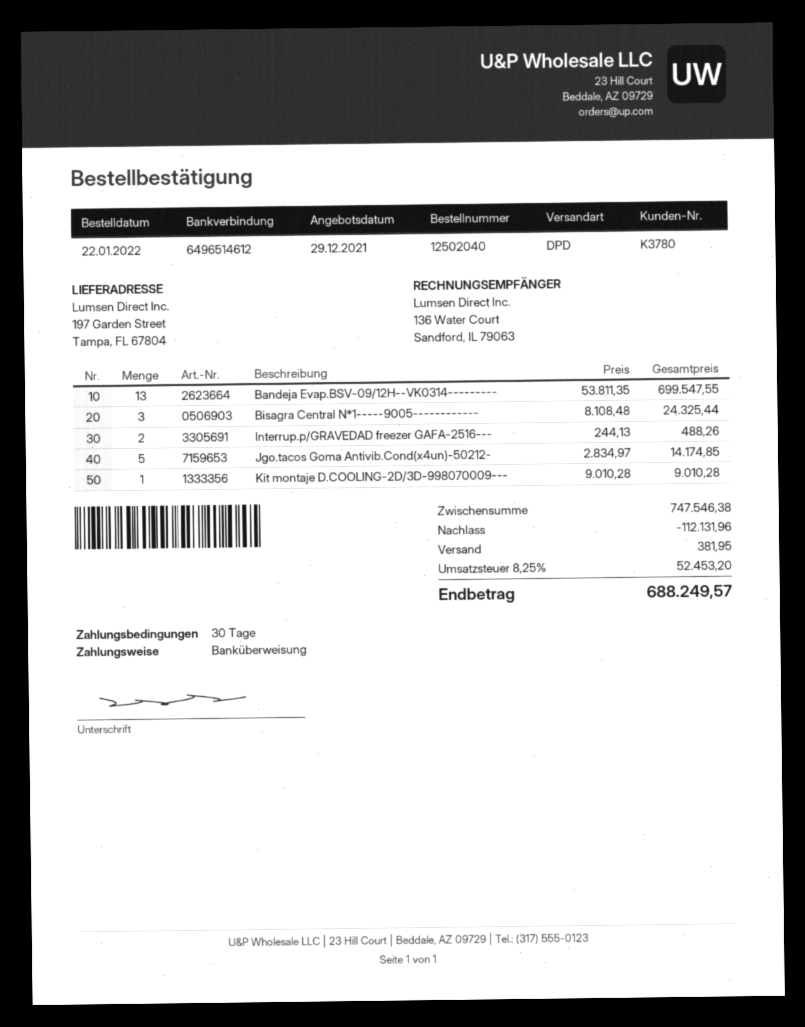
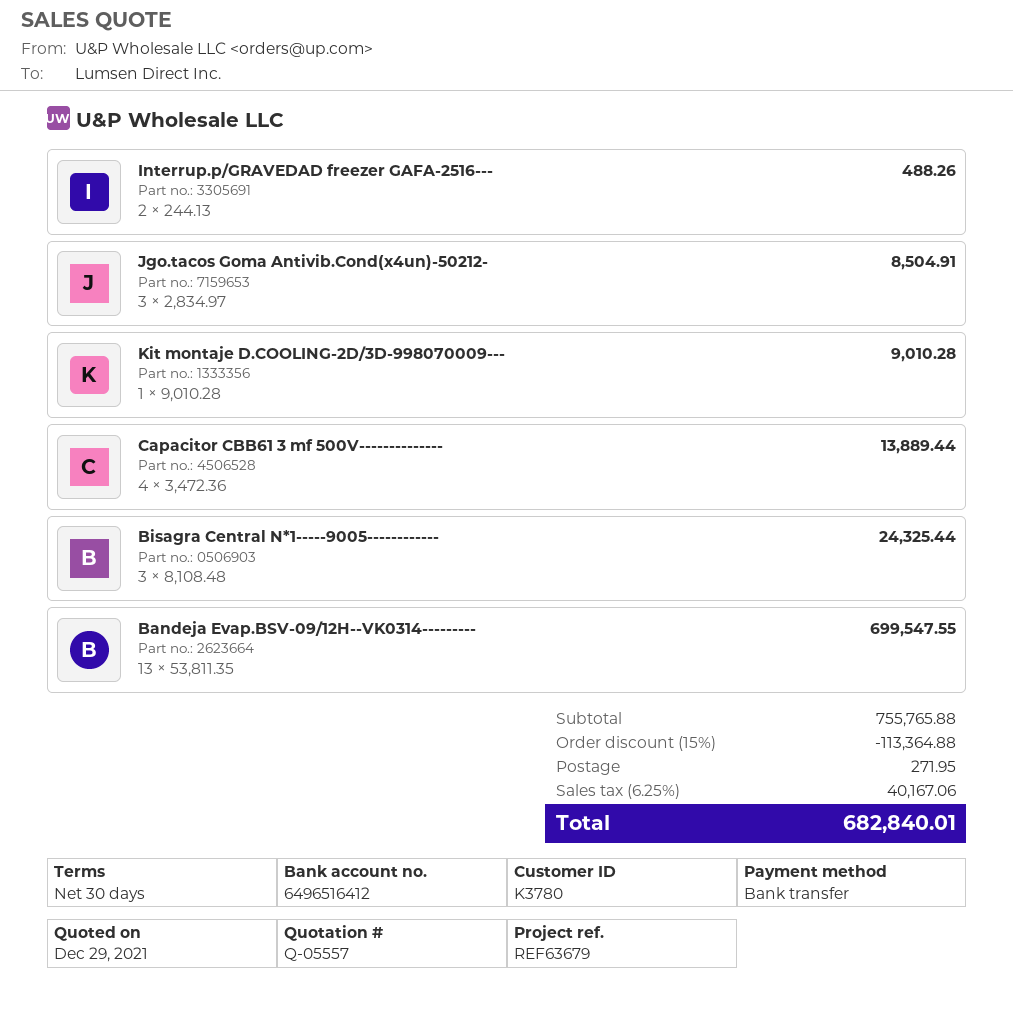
bank account: 6496514612 -> 6496516412
Jgo.tacos Goma Antivib.Cond(x4un)-50212-: 5 x 2834.97 = 14174.85 -> 3 x 2834.97 = 8504.91
Capacitor CBB61 3 mf 500V--------------: none -> 4 x 3472.36 = 13889.44
subtotal: 747546.38 -> 755765.88
discount: 112131.96 -> 113364.88
shipping: 381.95 -> 271.95
tax: 8.25% = 52453.20 -> 6.25% = 40167.06
total: 688249.57 -> 682840.01

